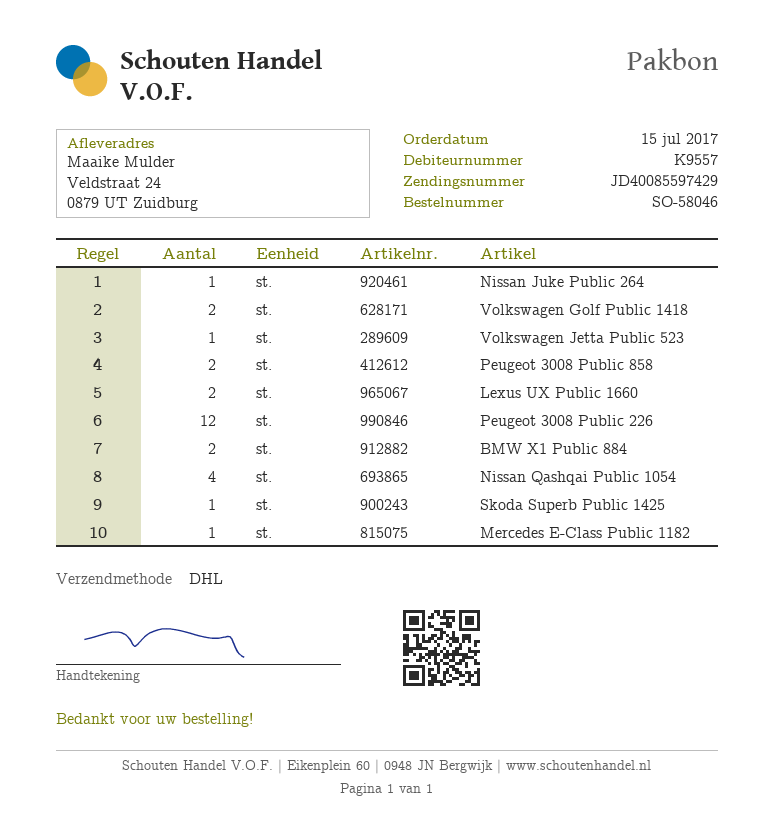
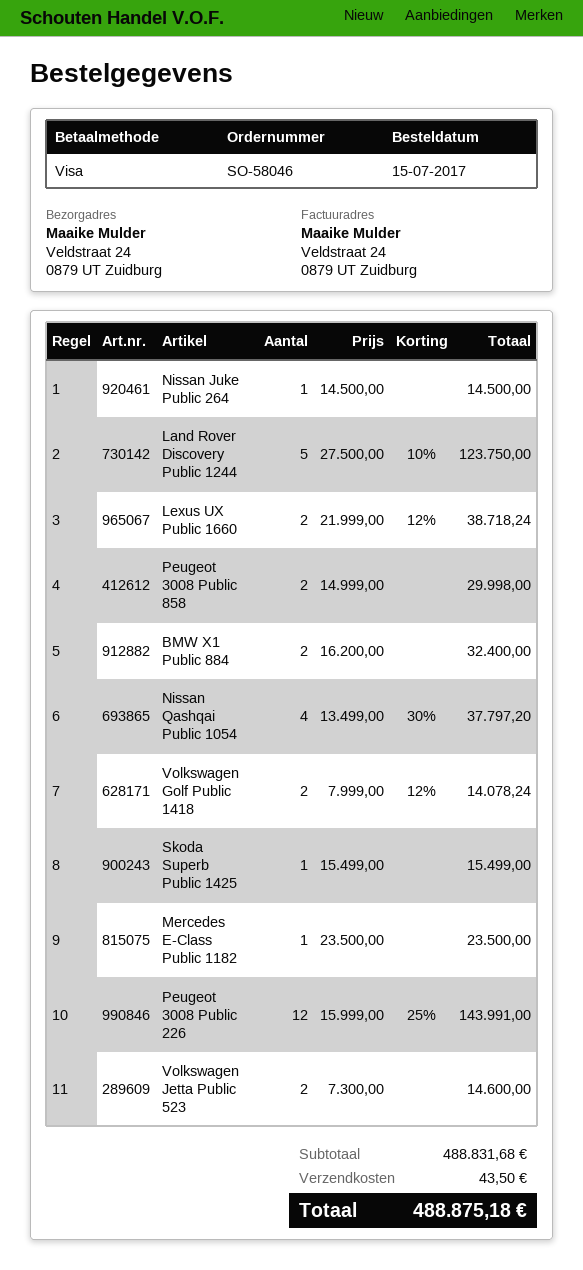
Volkswagen Jetta Public 523: 1 -> 2
Land Rover Discovery Public 1244: none -> 5

